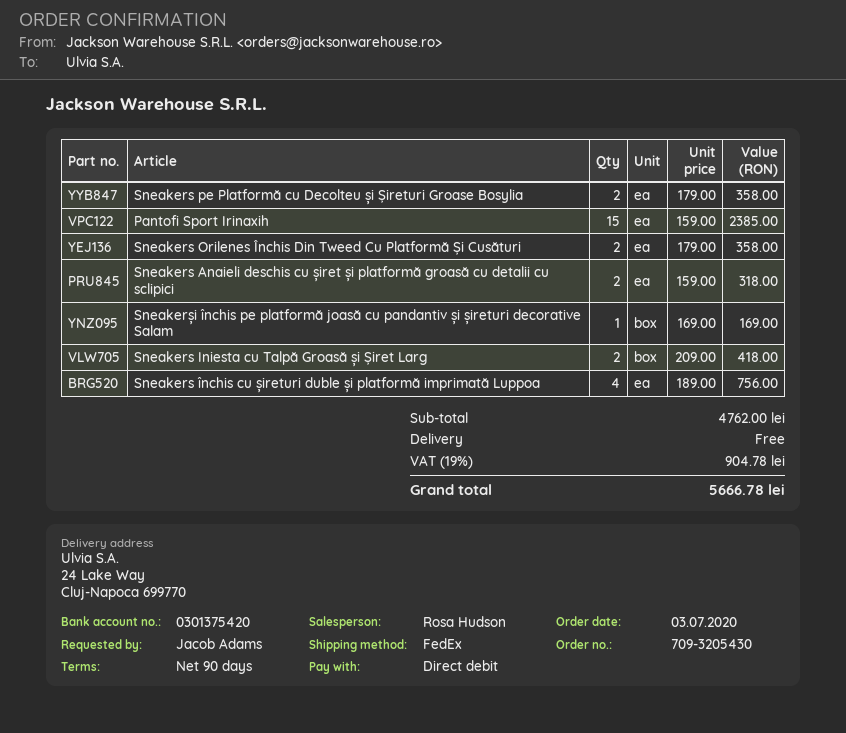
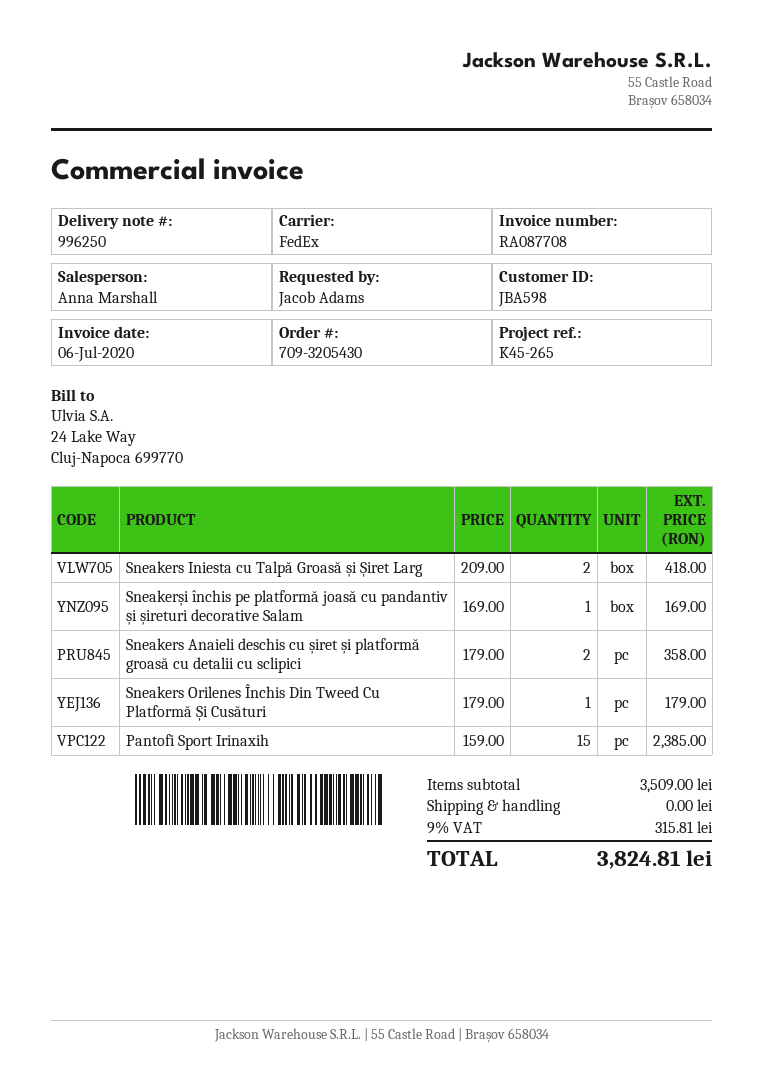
sales rep: Rosa Hudson -> Anna Marshall
Sneakers pe Platformă cu Decolteu și Șireturi Groase Bosylia: 2 x 179.00 = 358.00 -> none
Sneakers Orilenes Închis Din Tweed Cu Platformă Și Cusături: 2 x 179.00 = 358.00 -> 1 x 179.00 = 179.00
Sneakers Anaieli deschis cu șiret și platformă groasă cu detalii cu sclipici: 2 x 159.00 = 318.00 -> 2 x 179.00 = 358.00
Sneakers închis cu șireturi duble și platformă imprimată Luppoa: 4 x 189.00 = 756.00 -> none
subtotal: 4762.00 -> 3509.00
tax: 19% = 904.78 -> 9% = 315.81
total: 5666.78 -> 3824.81

